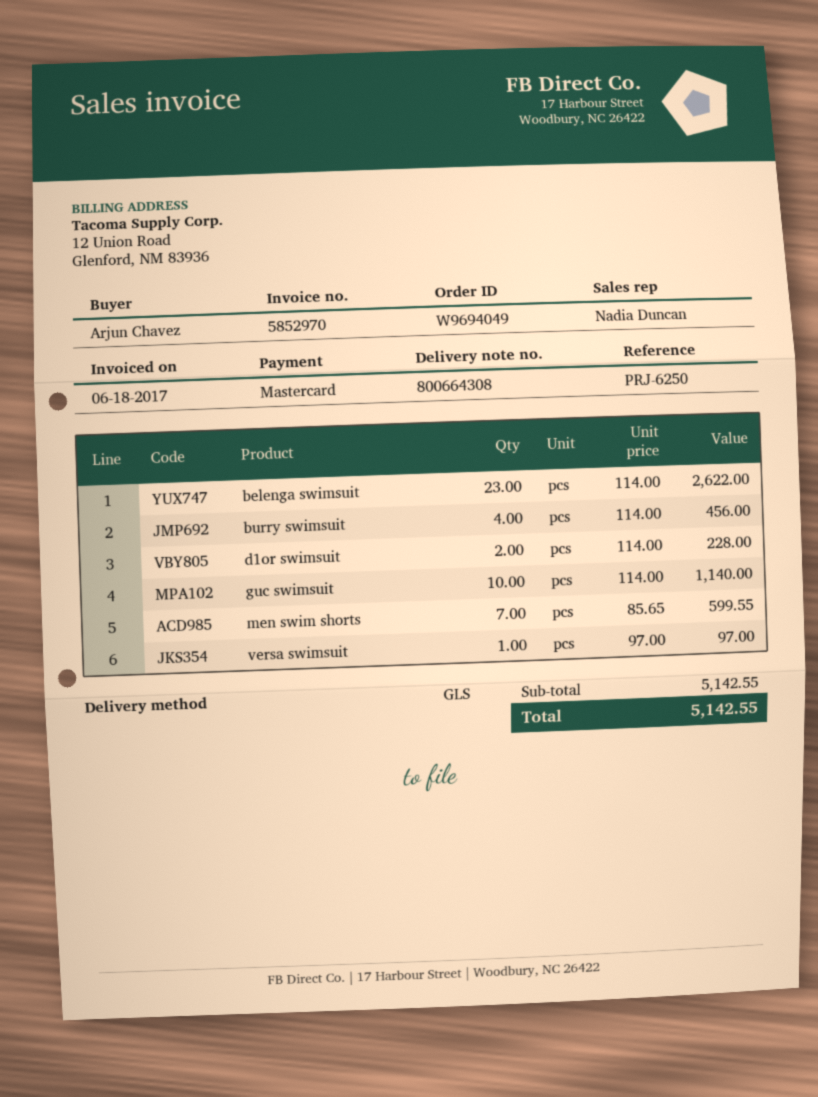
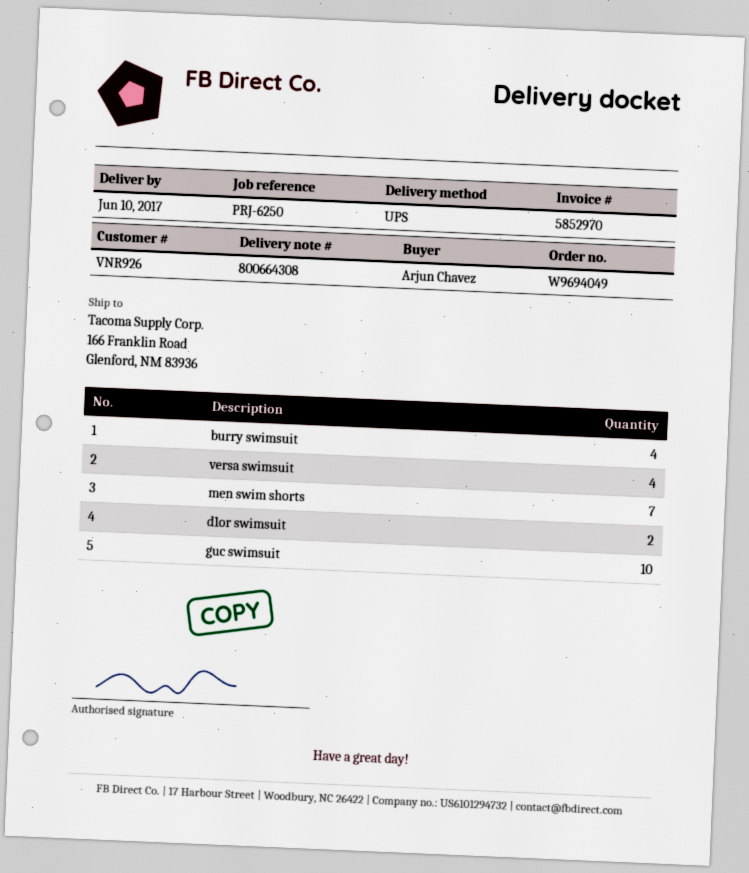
shipping method: GLS -> UPS
belenga swimsuit: 23 -> none
versa swimsuit: 1 -> 4

